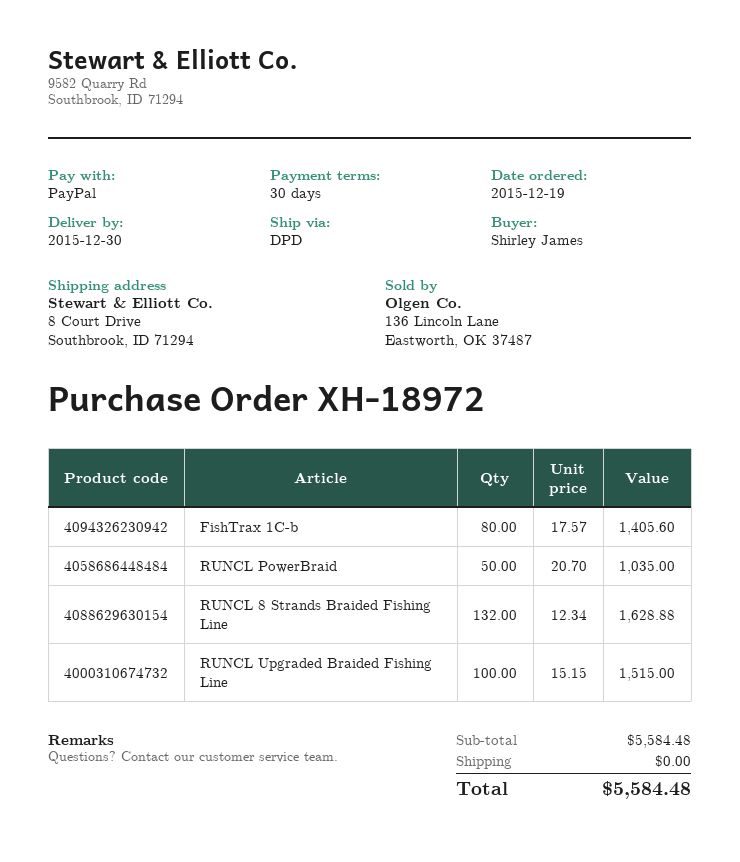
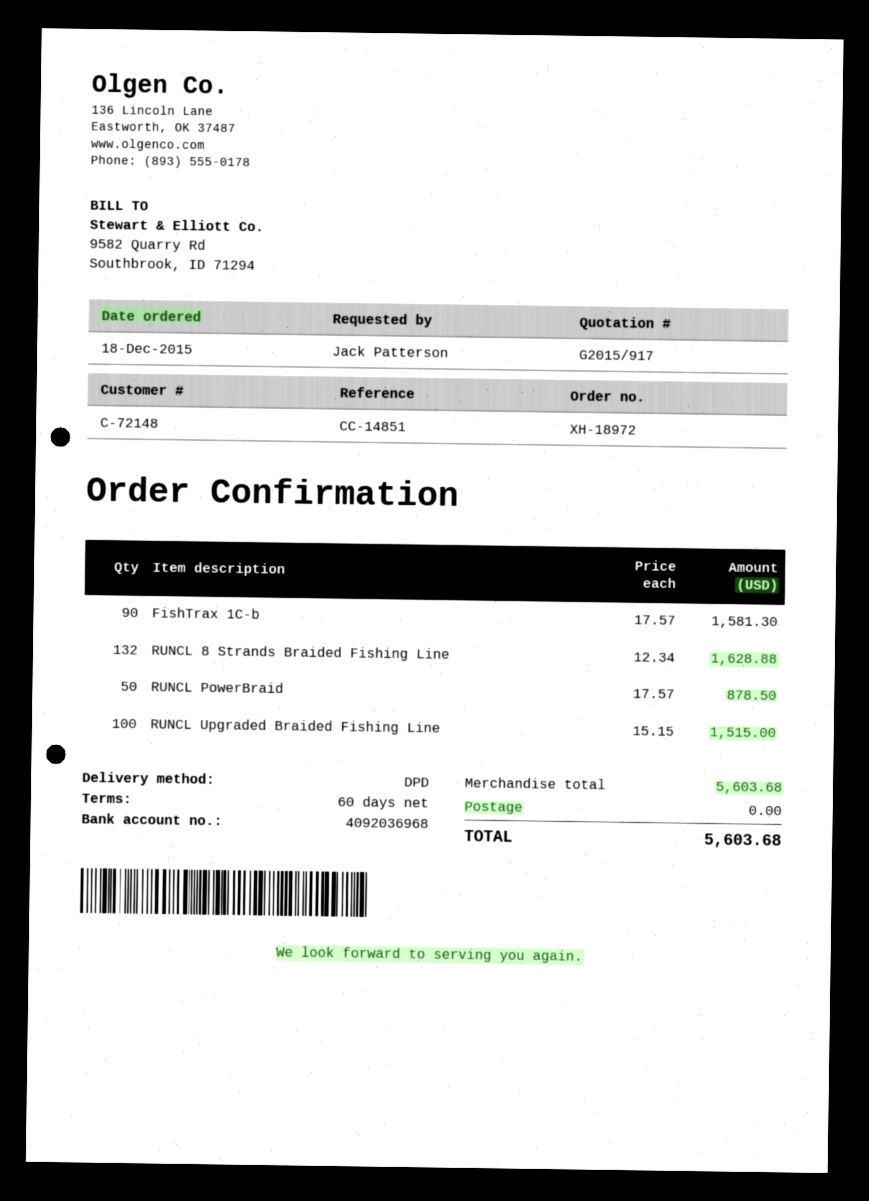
order date: 2015-12-19 -> 2015-12-18
payment terms: 30 days -> 60 days
ordered by: Shirley James -> Jack Patterson
FishTrax 1C-b: 80 x 17.57 = 1405.60 -> 90 x 17.57 = 1581.30
RUNCL PowerBraid: 50 x 20.70 = 1035.00 -> 50 x 17.57 = 878.50
subtotal: 5584.48 -> 5603.68
total: 5584.48 -> 5603.68

